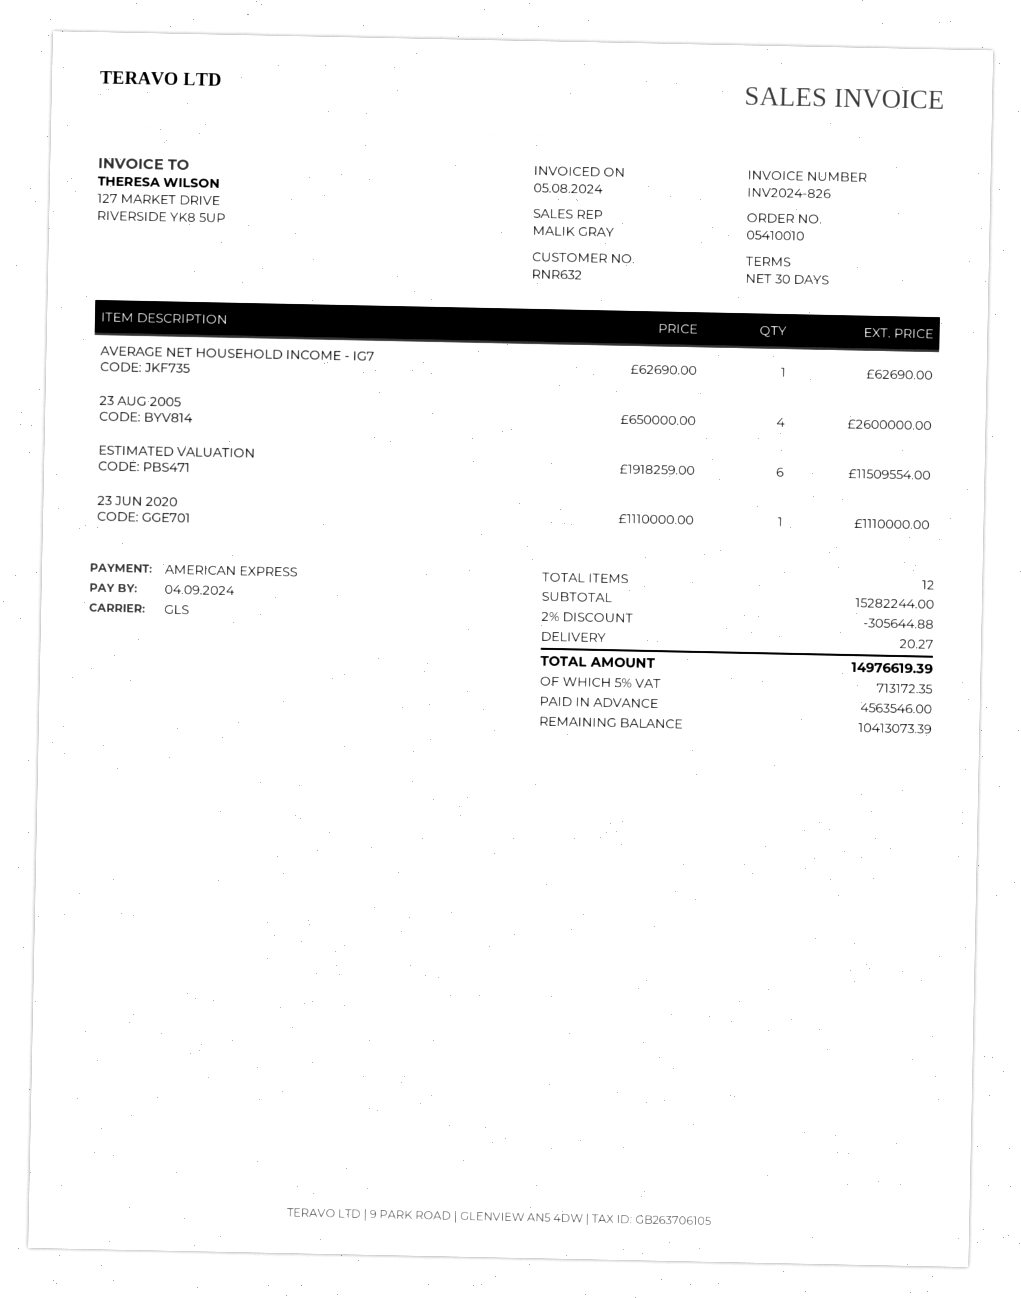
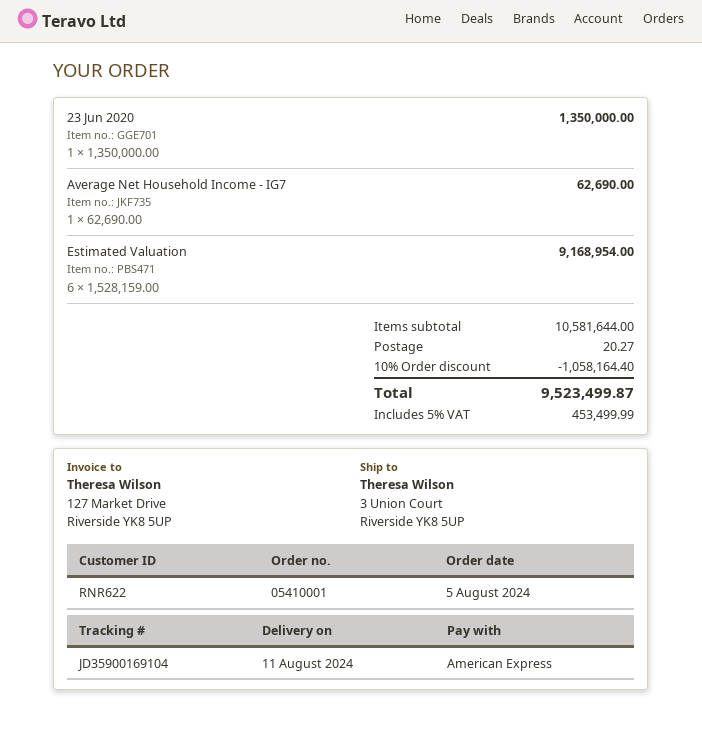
order number: 05410010 -> 05410001
customer number: RNR632 -> RNR622
23 AUG 2005: 4 x 650000.00 = 2600000.00 -> none
ESTIMATED VALUATION: 6 x 1918259.00 = 11509554.00 -> 6 x 1528159.00 = 9168954.00
23 JUN 2020: 1 x 1110000.00 = 1110000.00 -> 1 x 1350000.00 = 1350000.00
subtotal: 15282244.00 -> 10581644.00
discount: 2% = 305644.88 -> 10% = 1058164.40
tax: 5% = 713172.35 -> 5% = 453499.99
total: 14976619.39 -> 9523499.87

